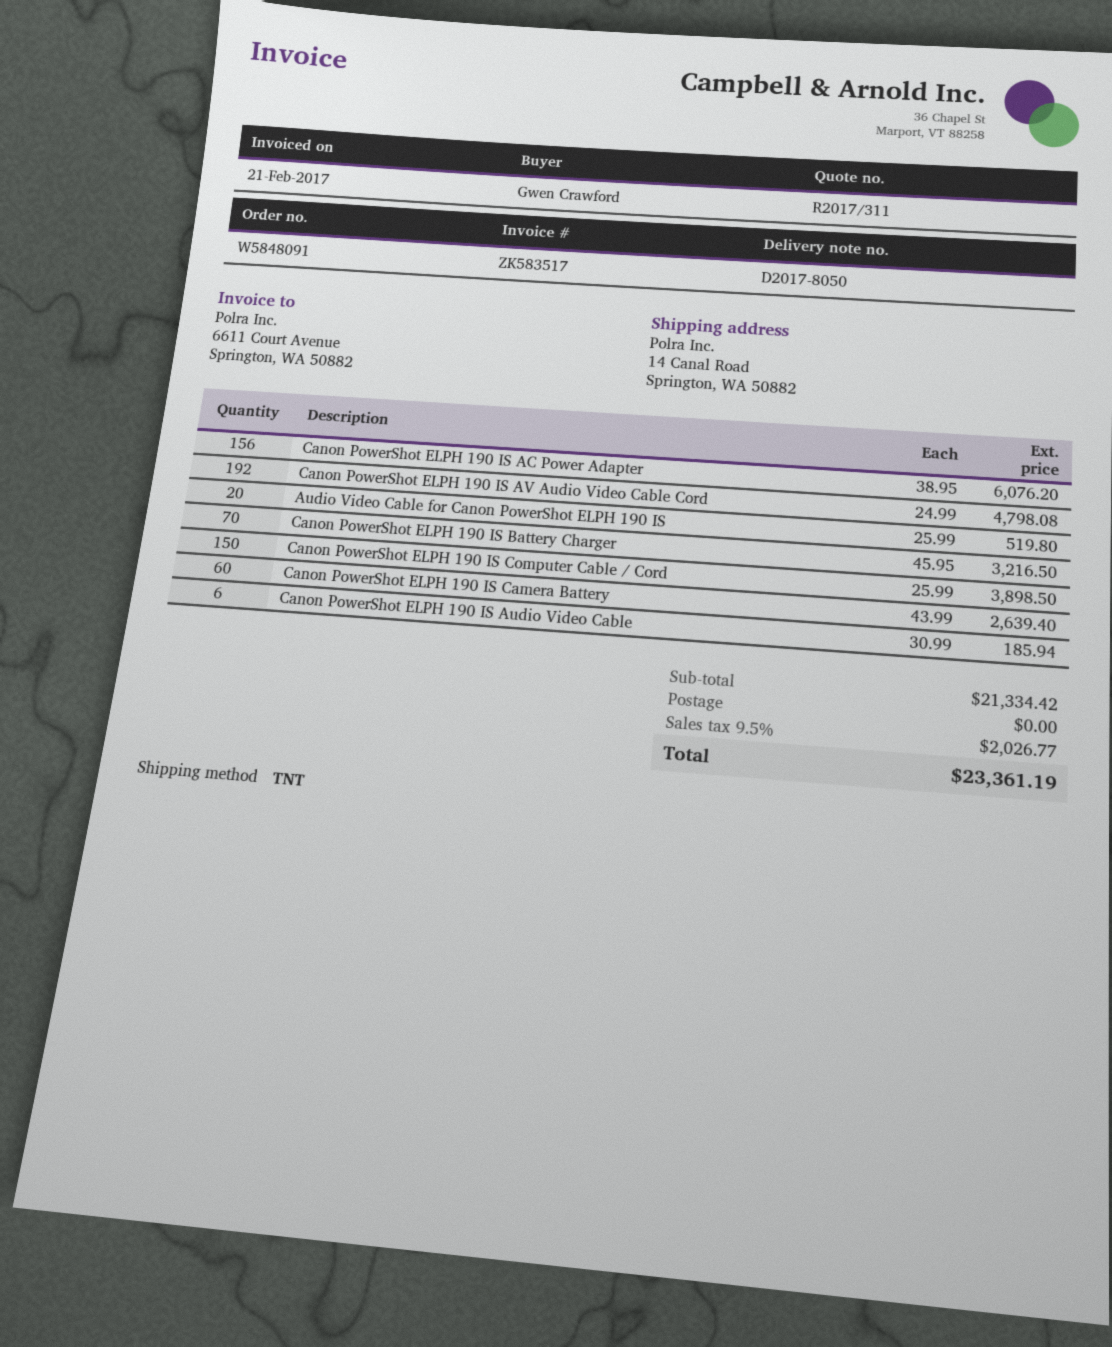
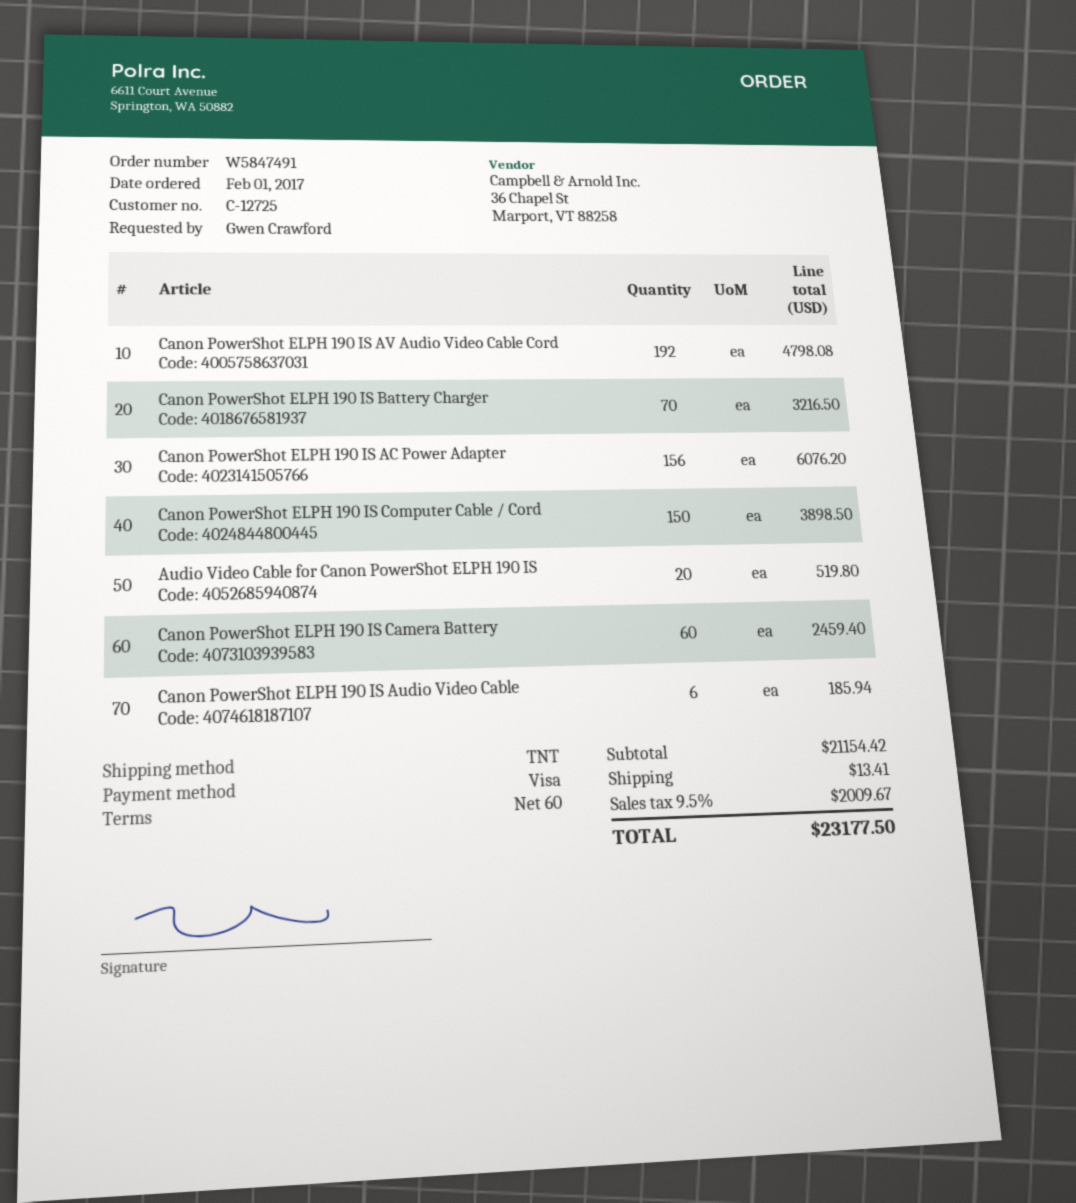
order number: W5848091 -> W5847491
Canon PowerShot ELPH 190 IS Camera Battery: 60 for 2639.40 -> 60 for 2459.40
subtotal: 21334.42 -> 21154.42
shipping: 0.00 -> 13.41
tax: 9.5% = 2026.77 -> 9.5% = 2009.67
total: 23361.19 -> 23177.50

